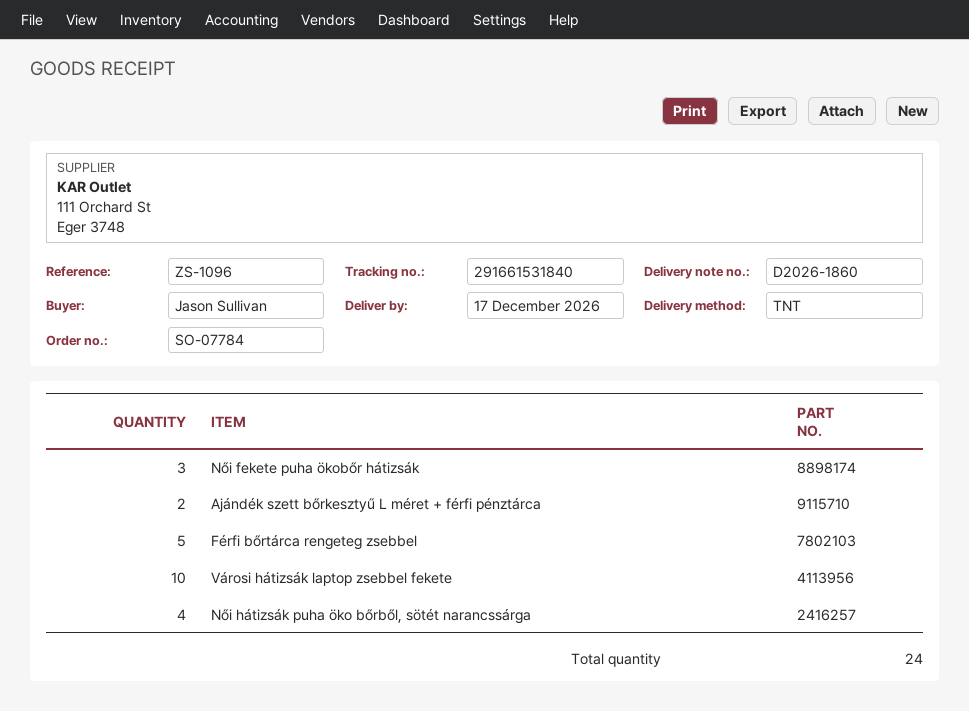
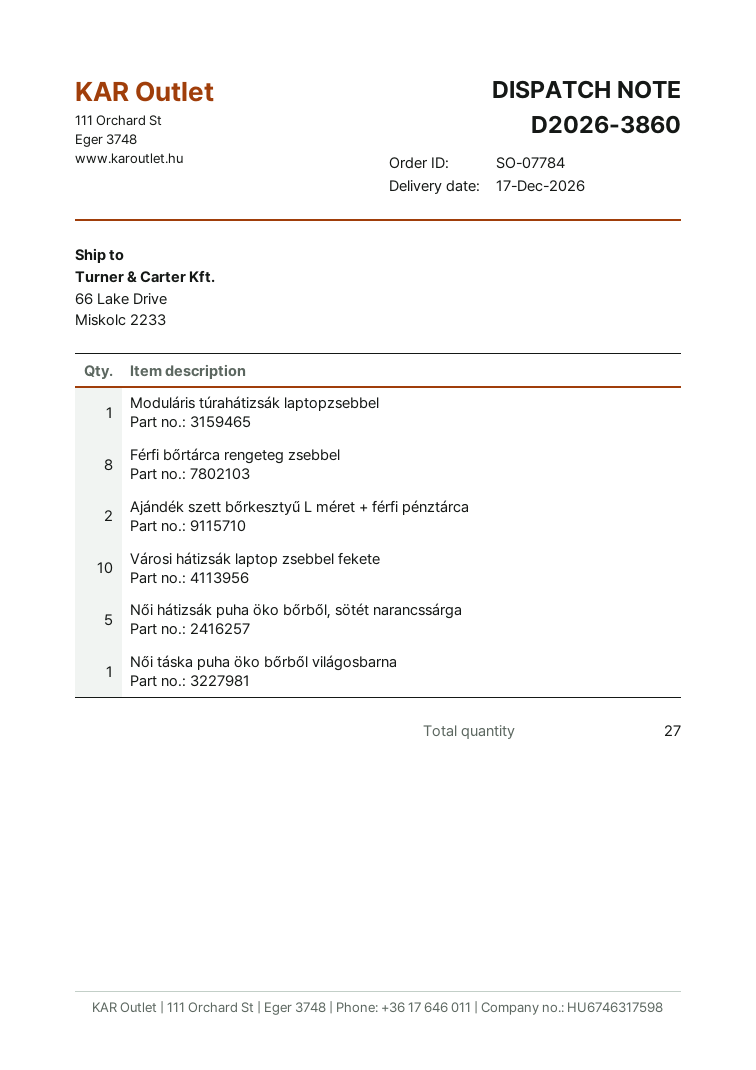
delivery note number: D2026-1860 -> D2026-3860
Női fekete puha ökobőr hátizsák: 3 -> none
Férfi bőrtárca rengeteg zsebbel: 5 -> 8
Női hátizsák puha öko bőrből, sötét narancssárga: 4 -> 5
Moduláris túrahátizsák laptopzsebbel: none -> 1
Női táska puha öko bőrből világosbarna: none -> 1
total quantity: 24 -> 27

